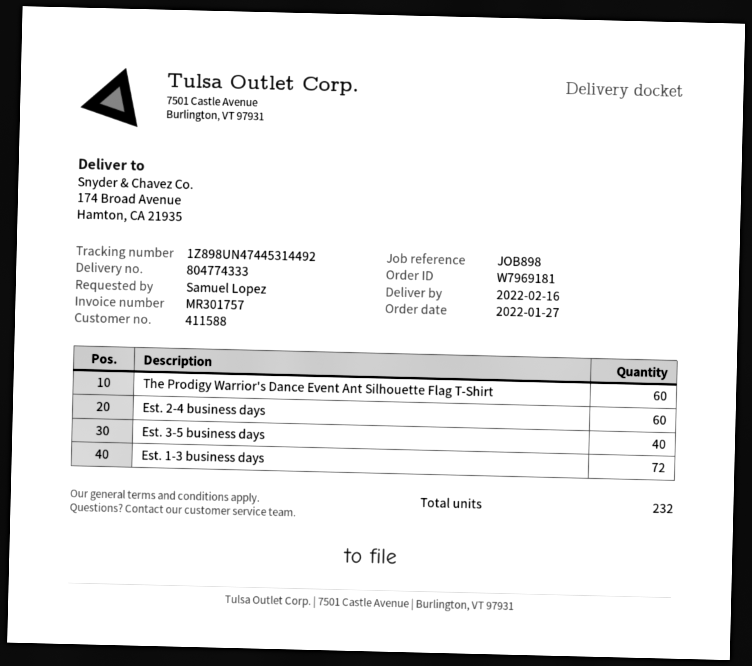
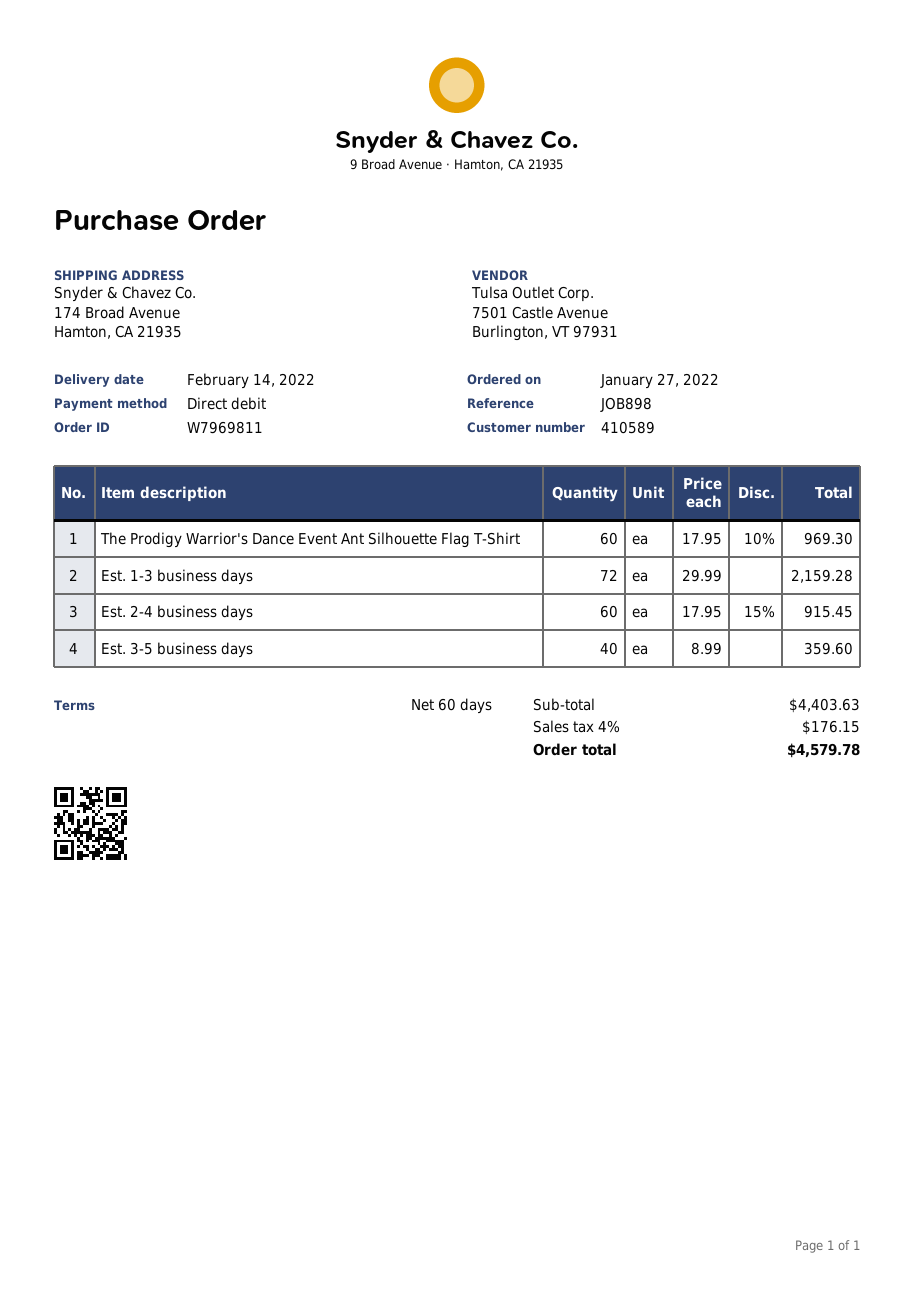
order number: W7969181 -> W7969811
delivery date: 2022-02-16 -> 2022-02-14
customer number: 411588 -> 410589

